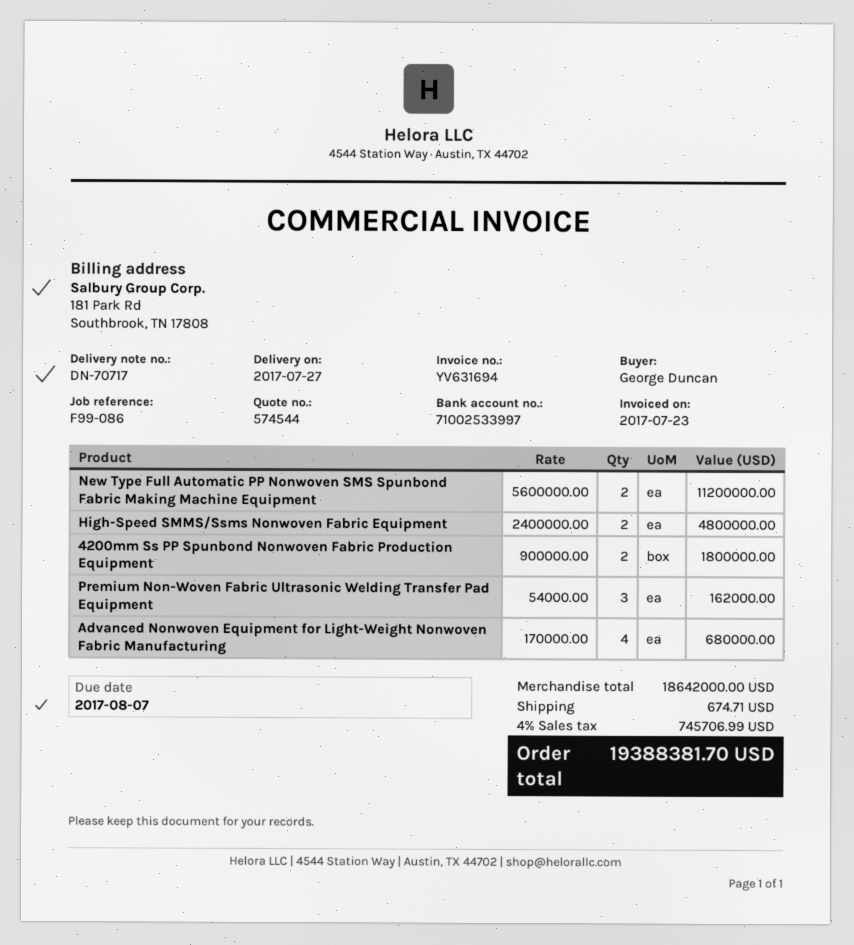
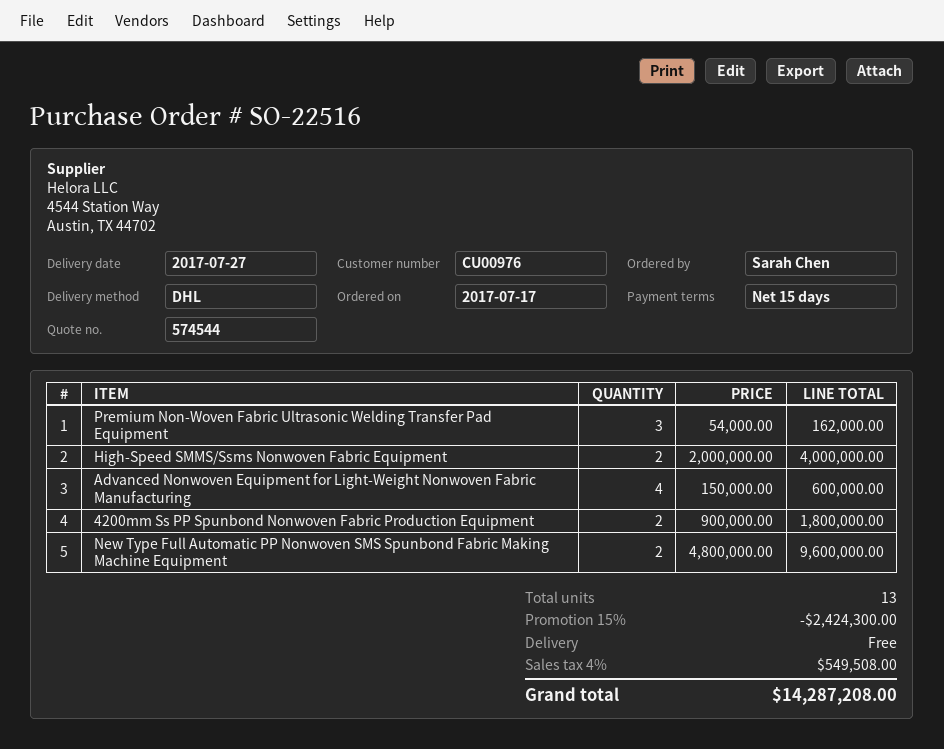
ordered by: George Duncan -> Sarah Chen
New Type Full Automatic PP Nonwoven SMS Spunbond Fabric Making Machine Equipment: 2 x 5600000.00 = 11200000.00 -> 2 x 4800000.00 = 9600000.00
High-Speed SMMS/Ssms Nonwoven Fabric Equipment: 2 x 2400000.00 = 4800000.00 -> 2 x 2000000.00 = 4000000.00
Advanced Nonwoven Equipment for Light-Weight Nonwoven Fabric Manufacturing: 4 x 170000.00 = 680000.00 -> 4 x 150000.00 = 600000.00
discount: none -> 15% = 2424300.00
shipping: 674.71 -> 0.00
tax: 4% = 745706.99 -> 4% = 549508.00
total: 19388381.70 -> 14287208.00

